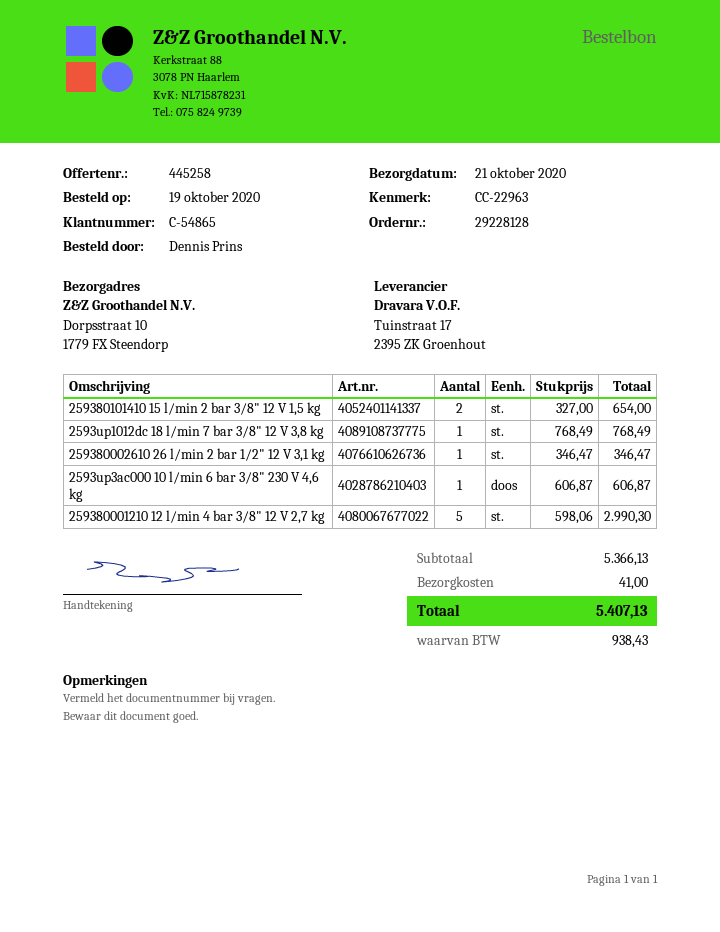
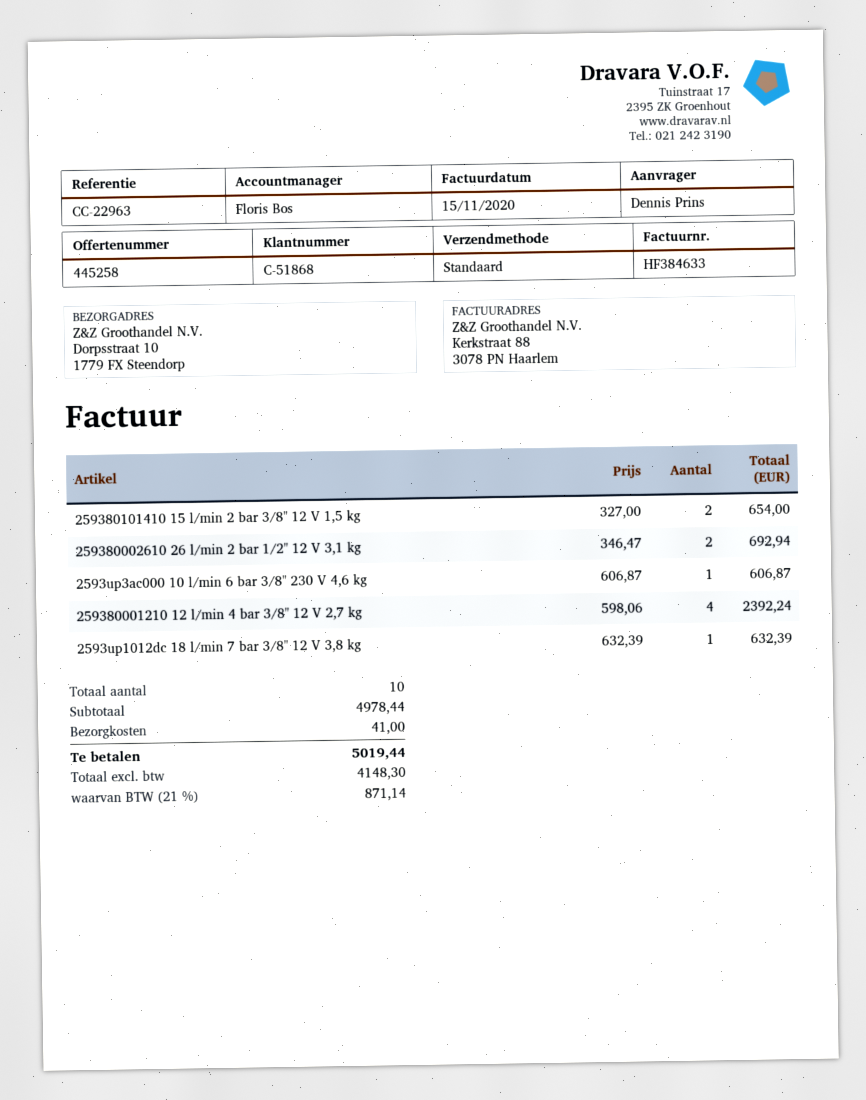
customer number: C-54865 -> C-51868
2593up1012dc 18 l/min 7 bar 3/8" 12 V 3,8 kg: 1 x 768.49 = 768.49 -> 1 x 632.39 = 632.39
259380002610 26 l/min 2 bar 1/2" 12 V 3,1 kg: 1 x 346.47 = 346.47 -> 2 x 346.47 = 692.94
259380001210 12 l/min 4 bar 3/8" 12 V 2,7 kg: 5 x 598.06 = 2990.30 -> 4 x 598.06 = 2392.24
subtotal: 5366.13 -> 4978.44
tax: 938.43 -> 871.14
total: 5407.13 -> 5019.44

